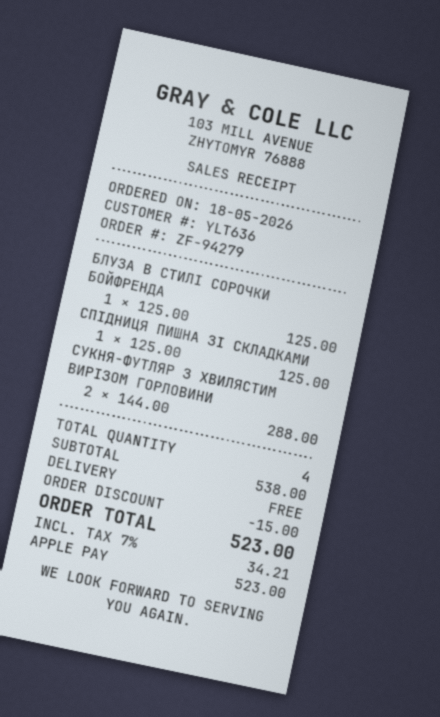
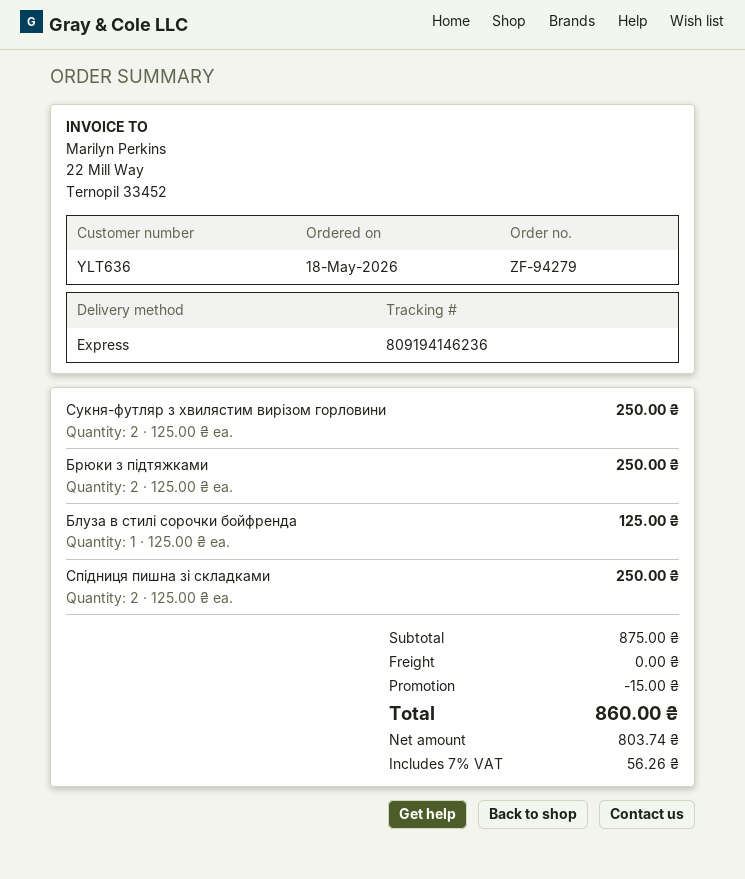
СПІДНИЦЯ ПИШНА ЗІ СКЛАДКАМИ: 1 x 125.00 = 125.00 -> 2 x 125.00 = 250.00
СУКНЯ-ФУТЛЯР З ХВИЛЯСТИМ ВИРІЗОМ ГОРЛОВИНИ: 2 x 144.00 = 288.00 -> 2 x 125.00 = 250.00
Брюки з підтяжками: none -> 2 x 125.00 = 250.00
subtotal: 538.00 -> 875.00
tax: 7% = 34.21 -> 7% = 56.26
total: 523.00 -> 860.00

